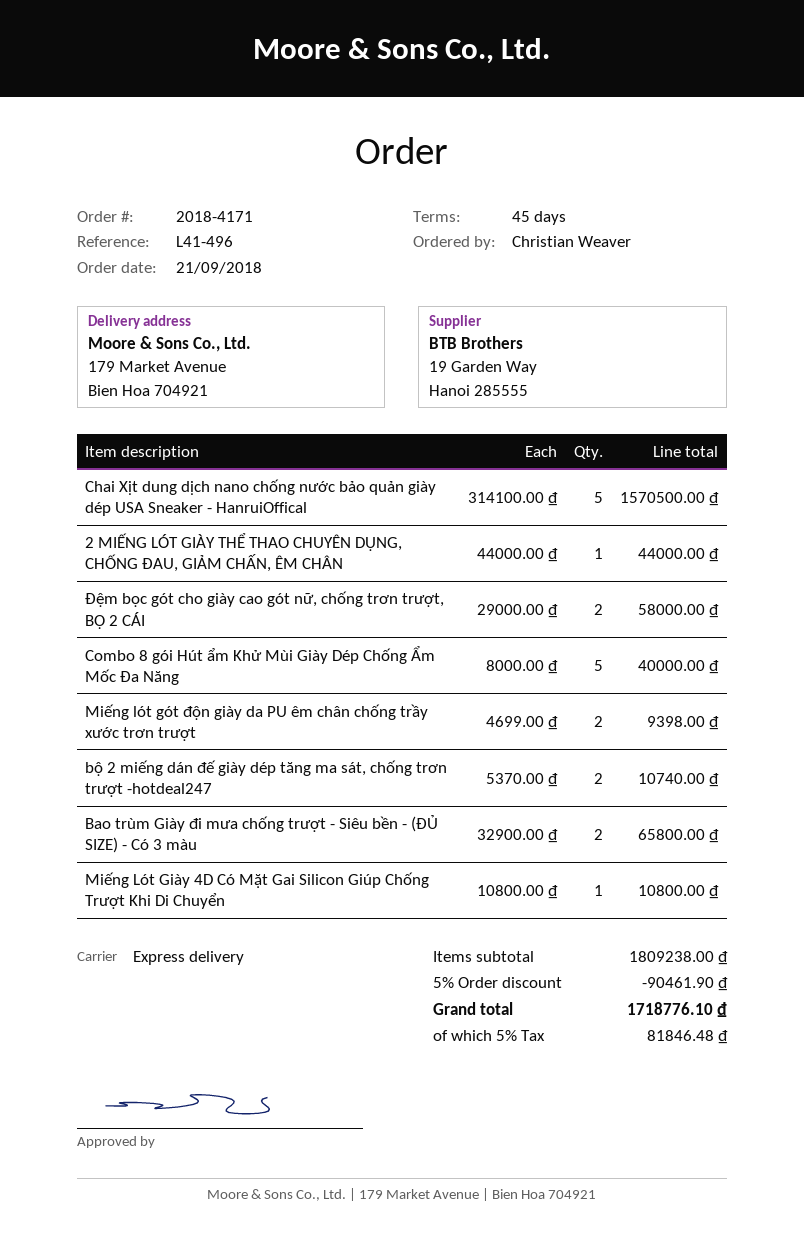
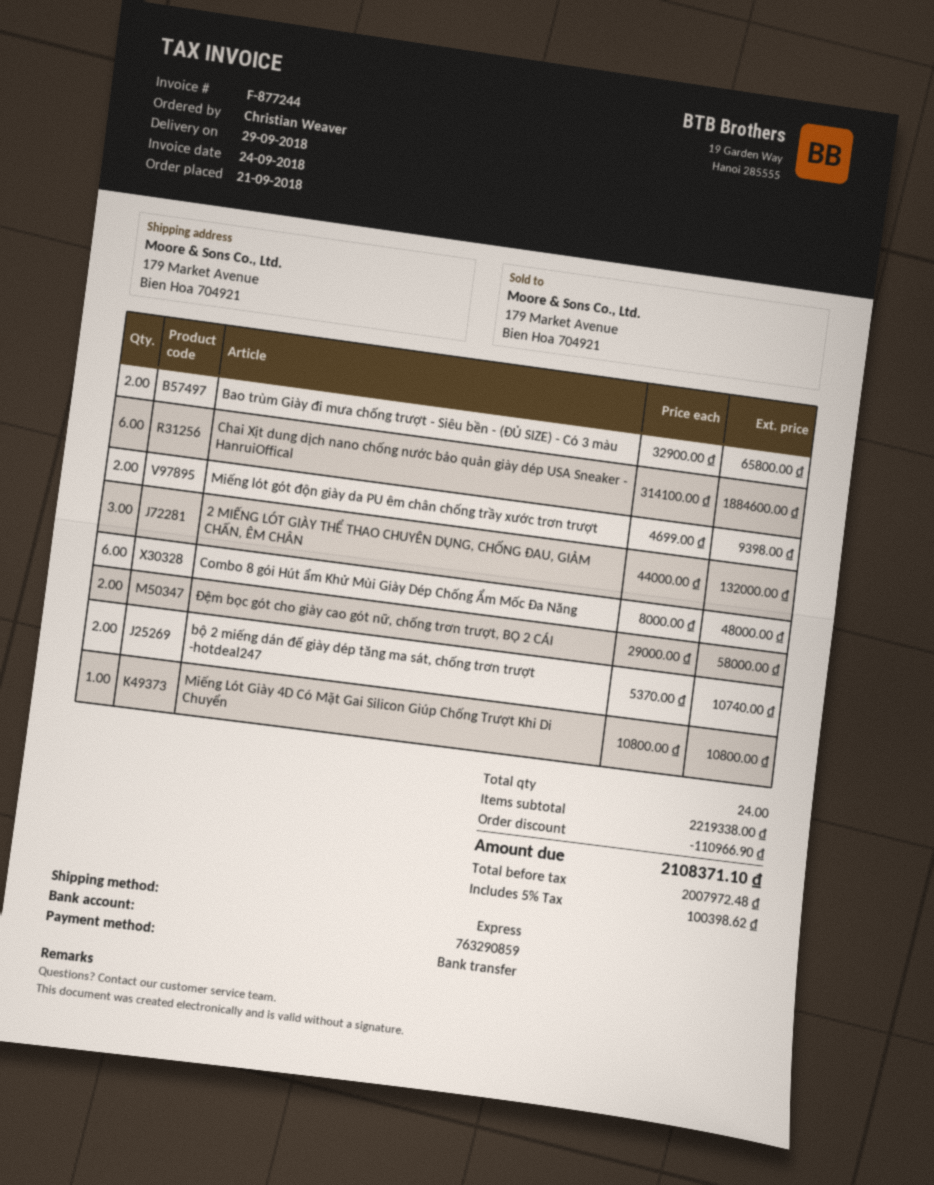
Chai Xịt dung dịch nano chống nước bảo quản giày dép USA Sneaker - HanruiOffical: 5 x 314100.00 = 1570500.00 -> 6 x 314100.00 = 1884600.00
2 MIẾNG LÓT GIÀY THỂ THAO CHUYÊN DỤNG, CHỐNG ĐAU, GIẢM CHẤN, ÊM CHÂN: 1 x 44000.00 = 44000.00 -> 3 x 44000.00 = 132000.00
Combo 8 gói Hút ẩm Khử Mùi Giày Dép Chống Ẩm Mốc Đa Năng: 5 x 8000.00 = 40000.00 -> 6 x 8000.00 = 48000.00
subtotal: 1809238.00 -> 2219338.00
discount: 90461.90 -> 110966.90
tax: 5% = 81846.48 -> 5% = 100398.62
total: 1718776.10 -> 2108371.10

